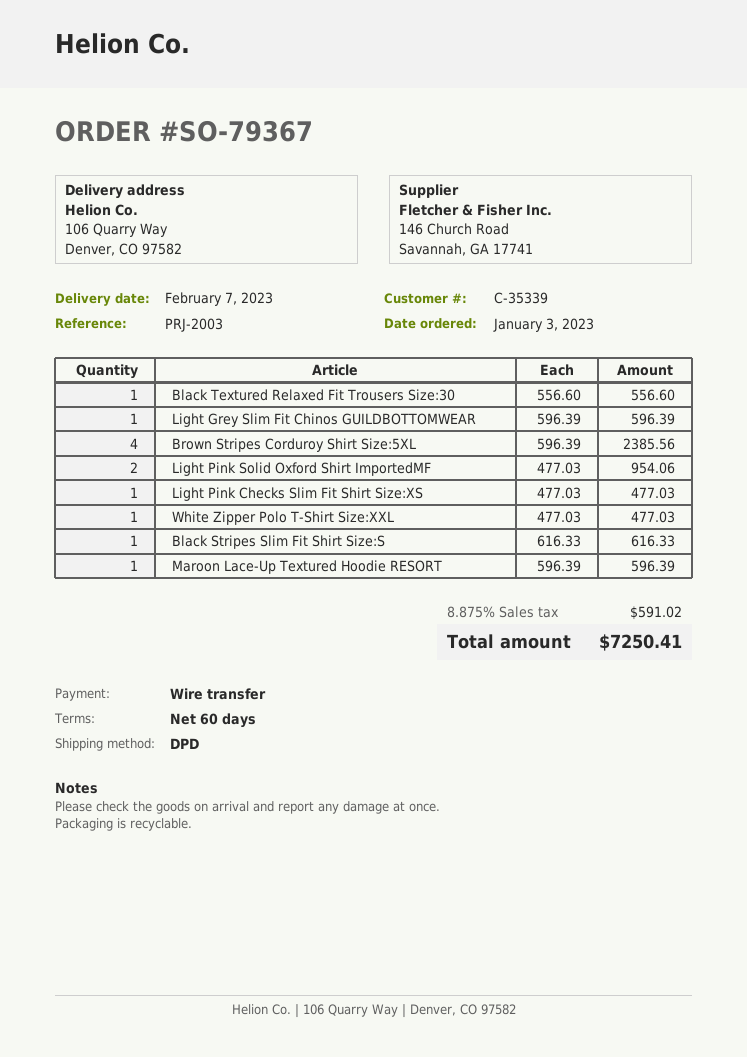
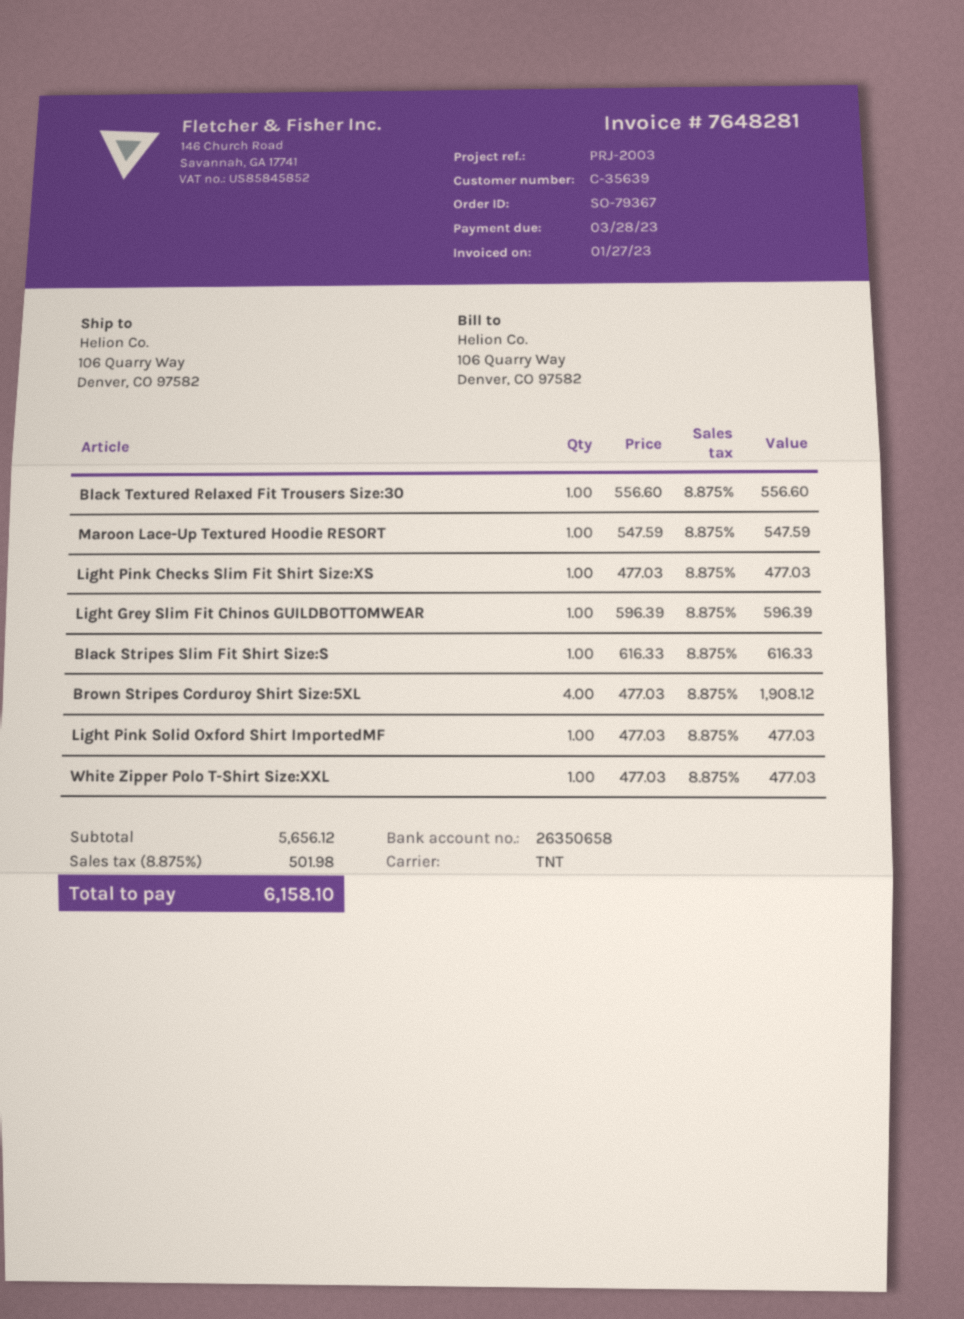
customer number: C-35339 -> C-35639
shipping method: DPD -> TNT
Brown Stripes Corduroy Shirt Size:5XL: 4 x 596.39 = 2385.56 -> 4 x 477.03 = 1908.12
Light Pink Solid Oxford Shirt ImportedMF: 2 x 477.03 = 954.06 -> 1 x 477.03 = 477.03
Maroon Lace-Up Textured Hoodie RESORT: 1 x 596.39 = 596.39 -> 1 x 547.59 = 547.59
tax: 8.875% = 591.02 -> 8.875% = 501.98
total: 7250.41 -> 6158.10

